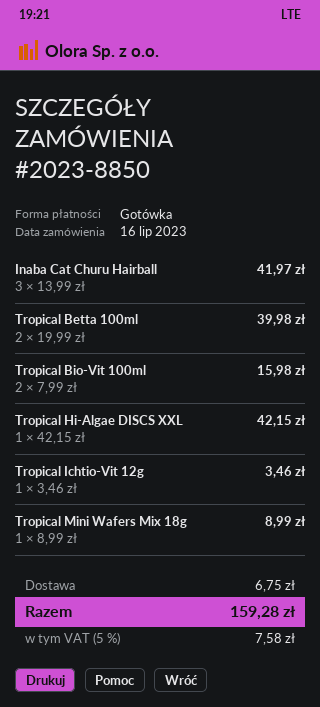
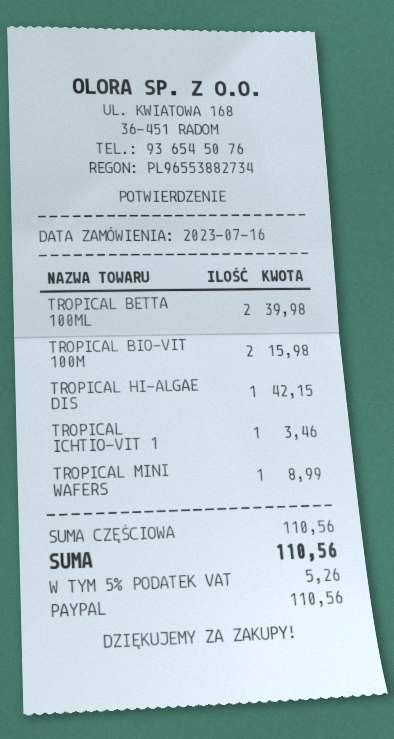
payment method: cash -> PayPal
Inaba Cat Churu Hairball: 3 for 41.97 -> none
shipping: 6.75 -> none
tax: 5% = 7.58 -> 5% = 5.26
total: 159.28 -> 110.56

